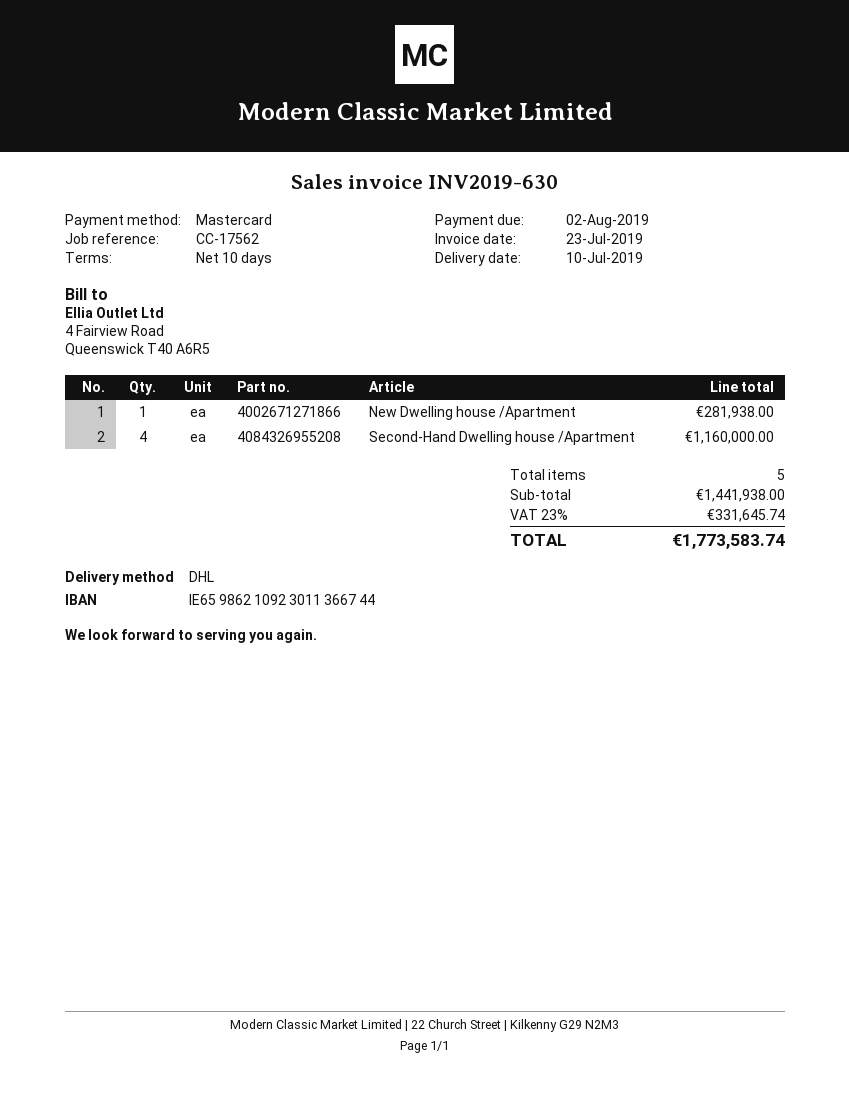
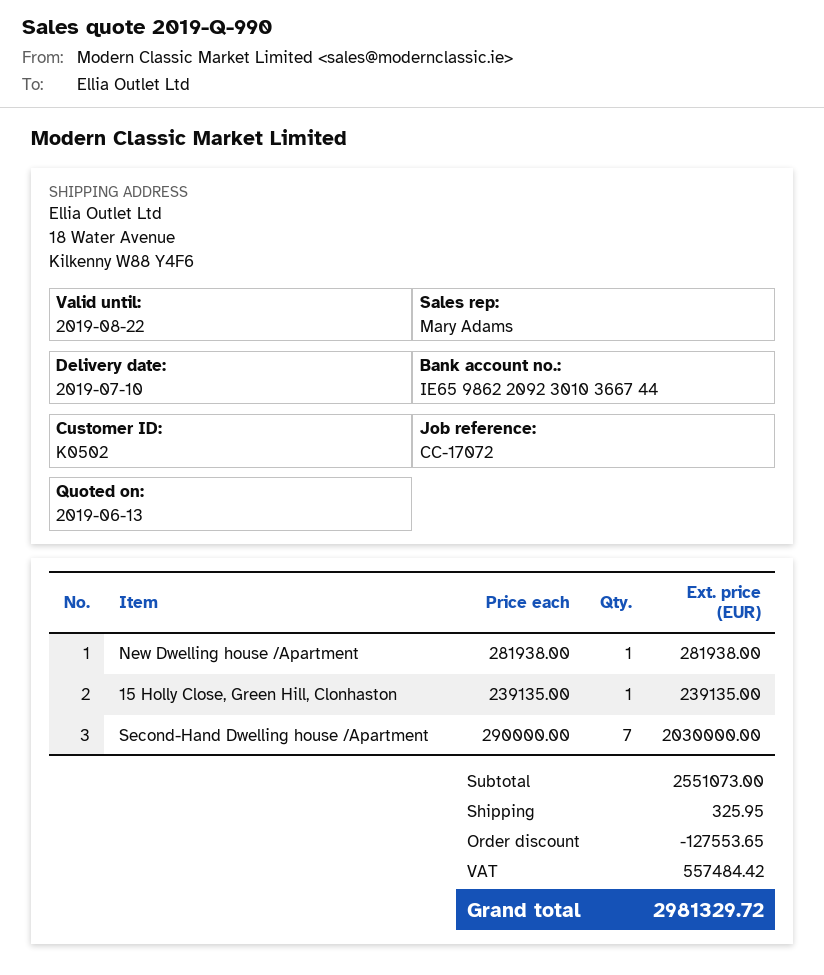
reference: CC-17562 -> CC-17072
bank account: IE65986210923011366744 -> IE65986220923010366744
Second-Hand Dwelling house /Apartment: 4 for 1160000.00 -> 7 for 2030000.00
15 Holly Close, Green Hill, Clonhaston: none -> 1 for 239135.00
subtotal: 1441938.00 -> 2551073.00
discount: none -> 127553.65
shipping: none -> 325.95
tax: 331645.74 -> 557484.42
total: 1773583.74 -> 2981329.72

